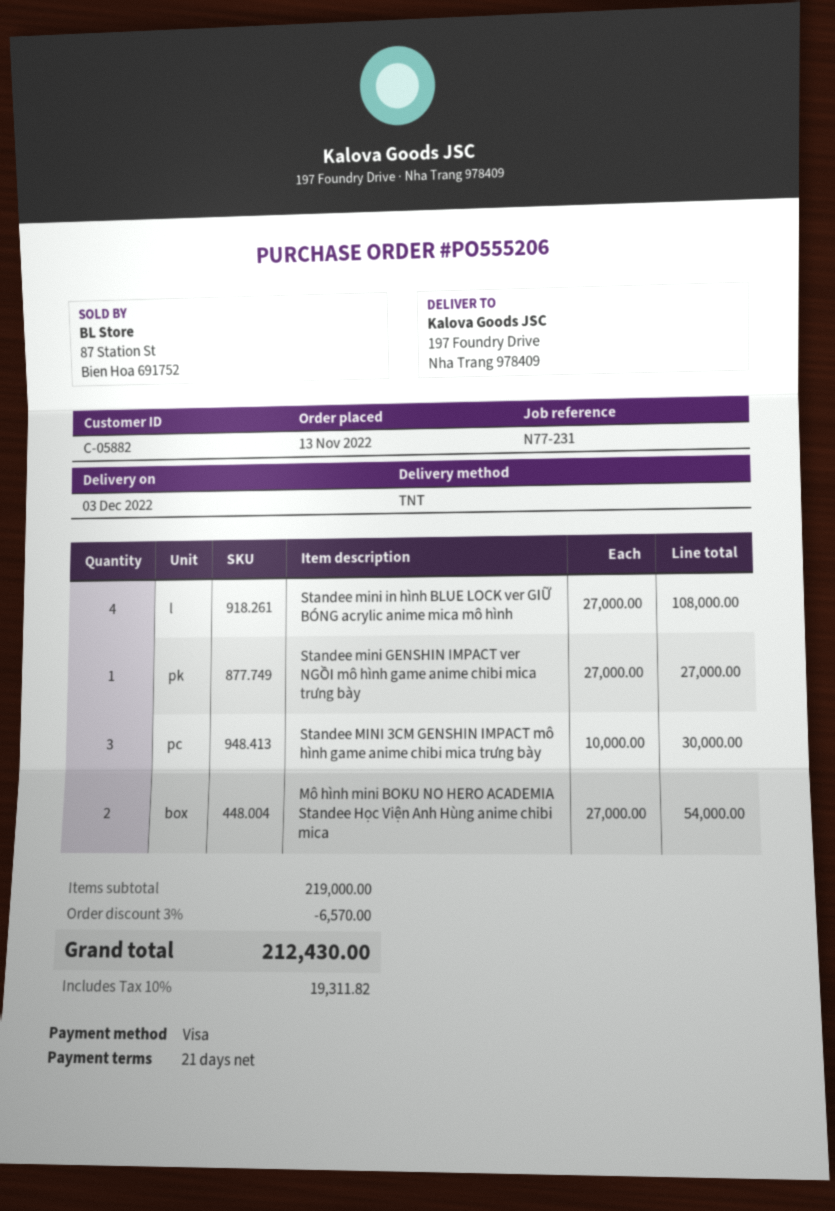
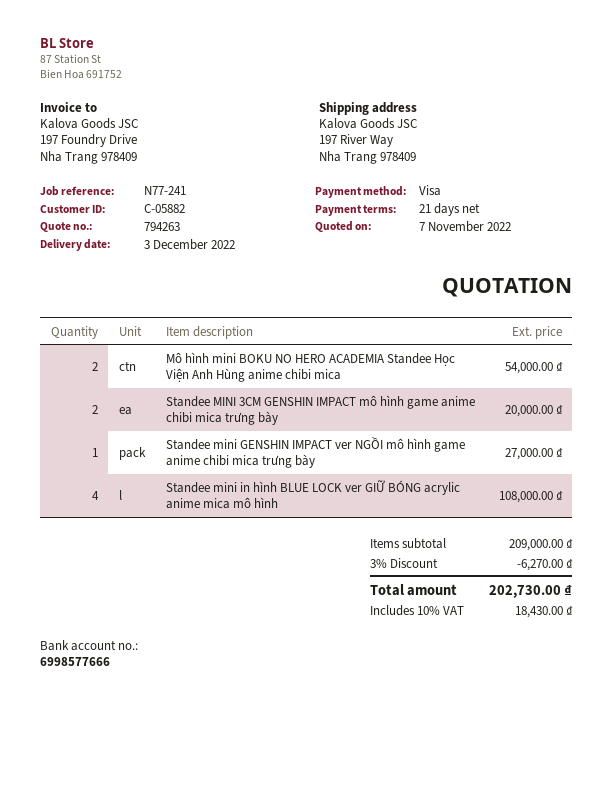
reference: N77-231 -> N77-241
ship to: 197 Foundry Drive, Nha Trang 978409 -> 197 River Way, Nha Trang 978409
Standee MINI 3CM GENSHIN IMPACT mô hình game anime chibi mica trưng bày: 3 for 30000.00 -> 2 for 20000.00
subtotal: 219000.00 -> 209000.00
discount: 3% = 6570.00 -> 3% = 6270.00
tax: 10% = 19311.82 -> 10% = 18430.00
total: 212430.00 -> 202730.00

